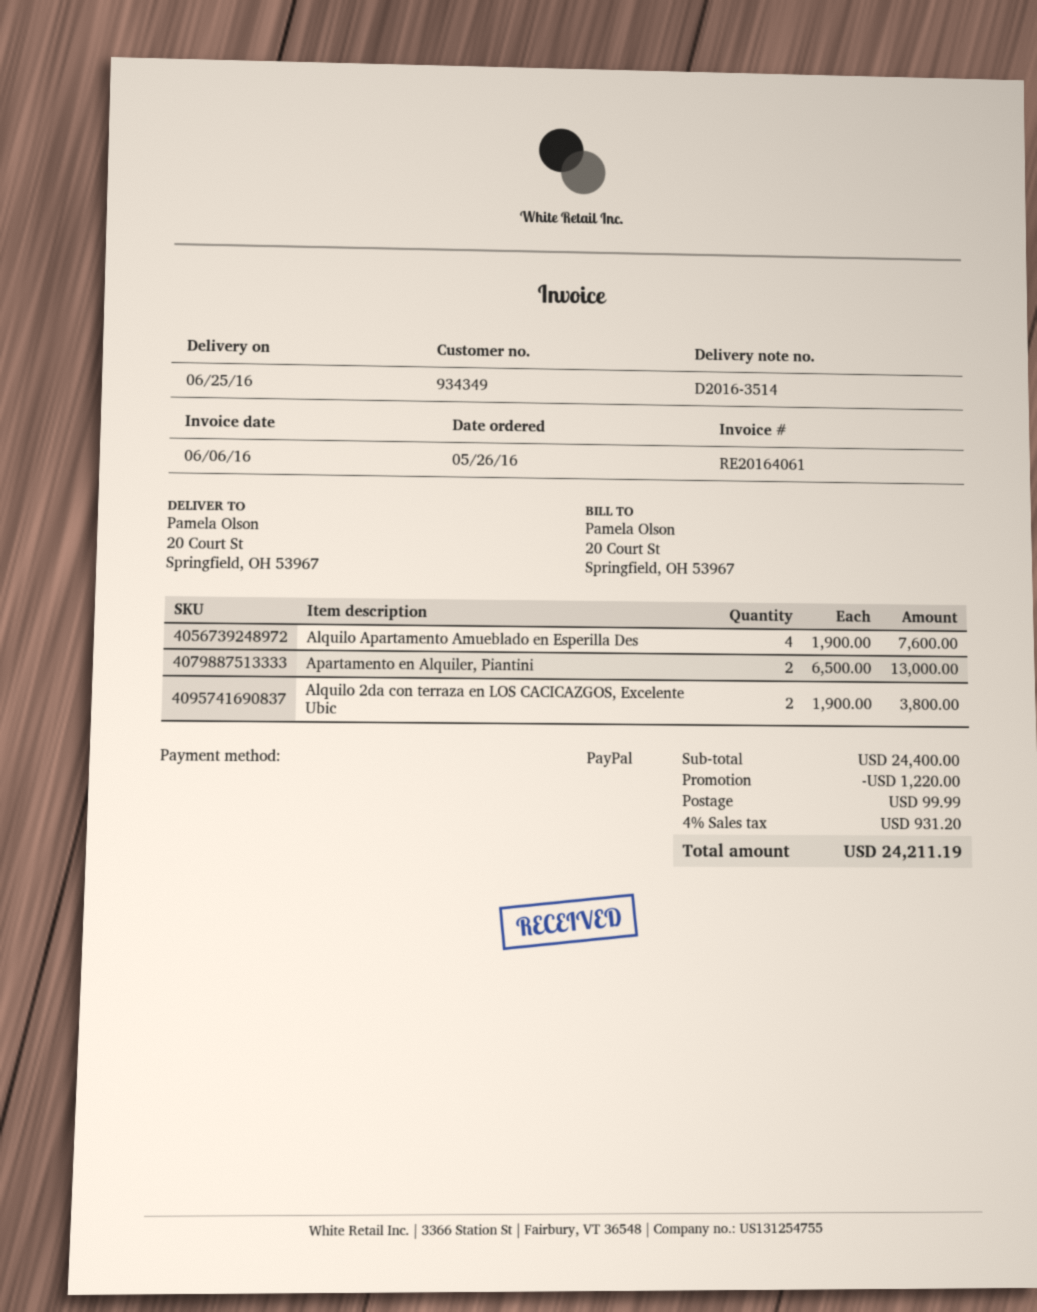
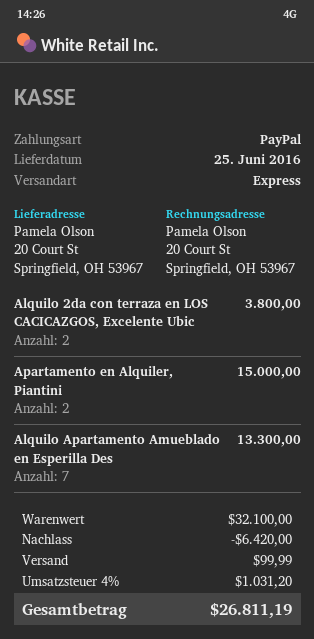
Alquilo Apartamento Amueblado en Esperilla Des: 4 for 7600.00 -> 7 for 13300.00
Apartamento en Alquiler, Piantini: 2 for 13000.00 -> 2 for 15000.00
subtotal: 24400.00 -> 32100.00
discount: 1220.00 -> 6420.00
tax: 4% = 931.20 -> 4% = 1031.20
total: 24211.19 -> 26811.19

